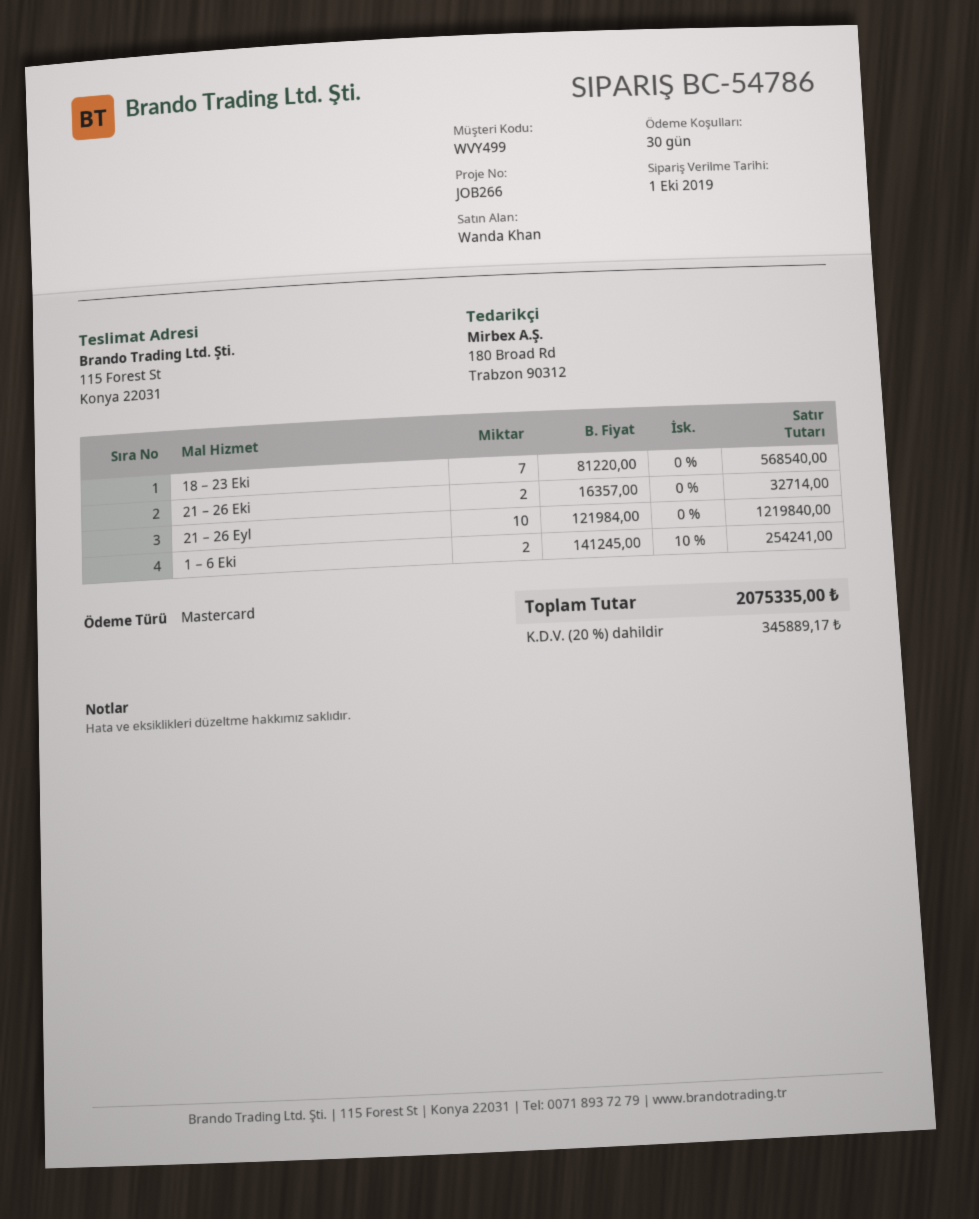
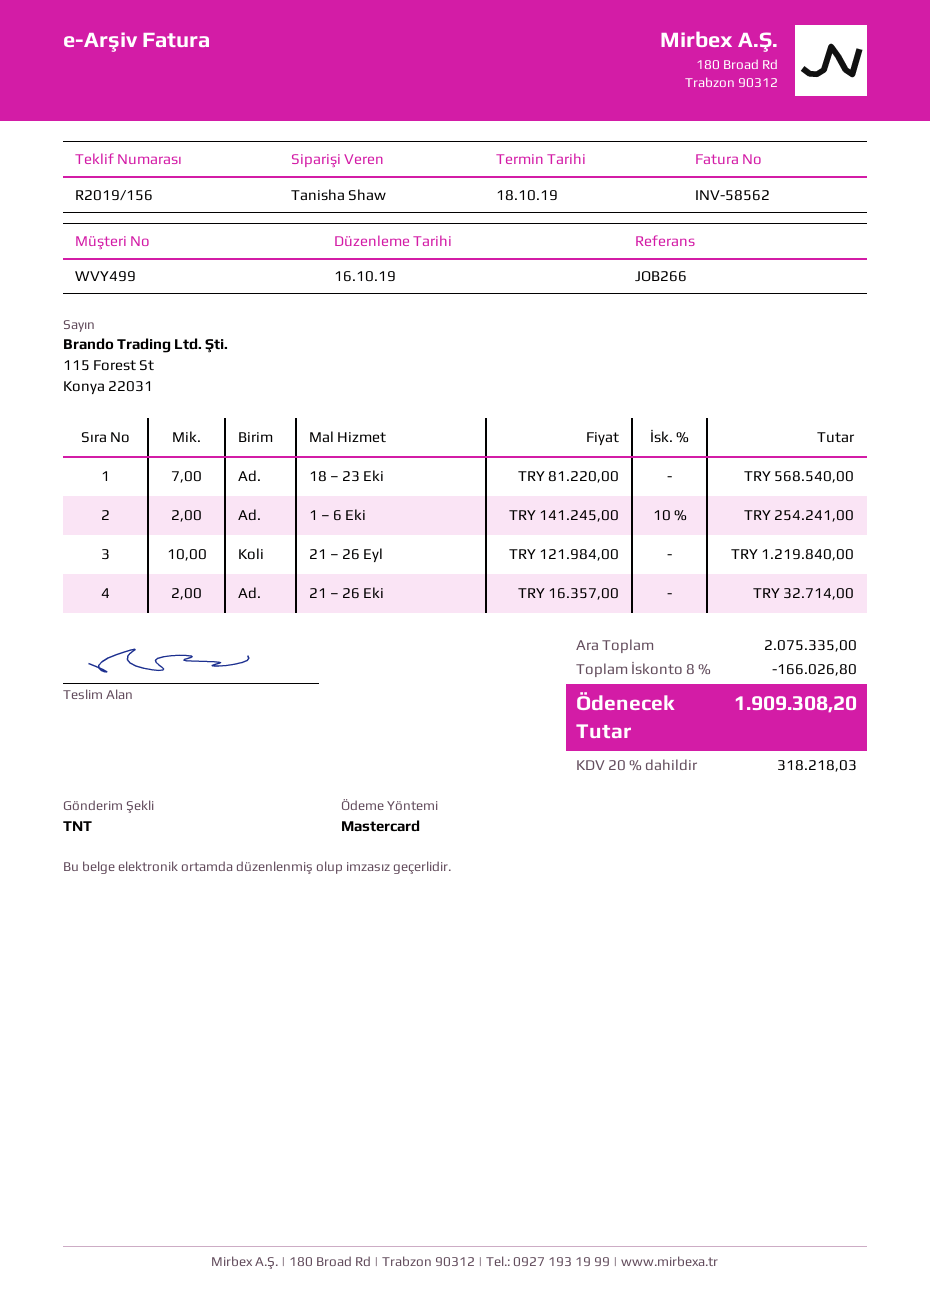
ordered by: Wanda Khan -> Tanisha Shaw
discount: none -> 8% = 166026.80
tax: 20% = 345889.17 -> 20% = 318218.03
total: 2075335.00 -> 1909308.20

